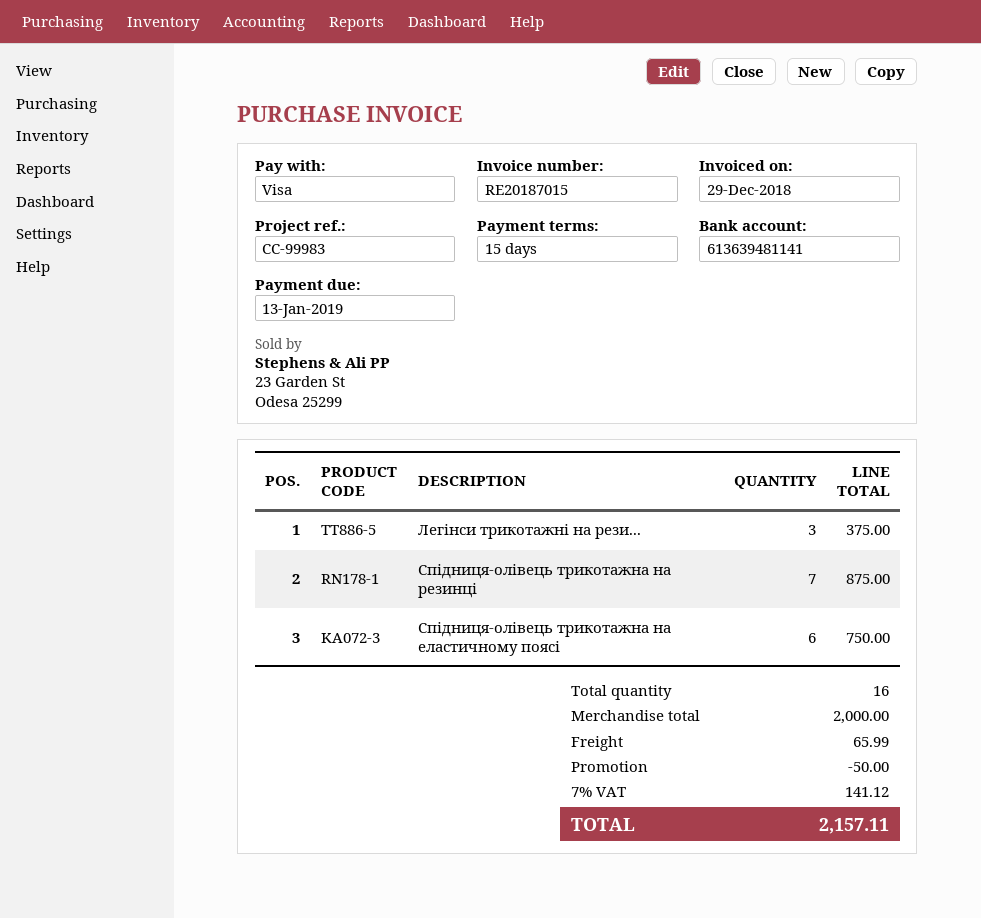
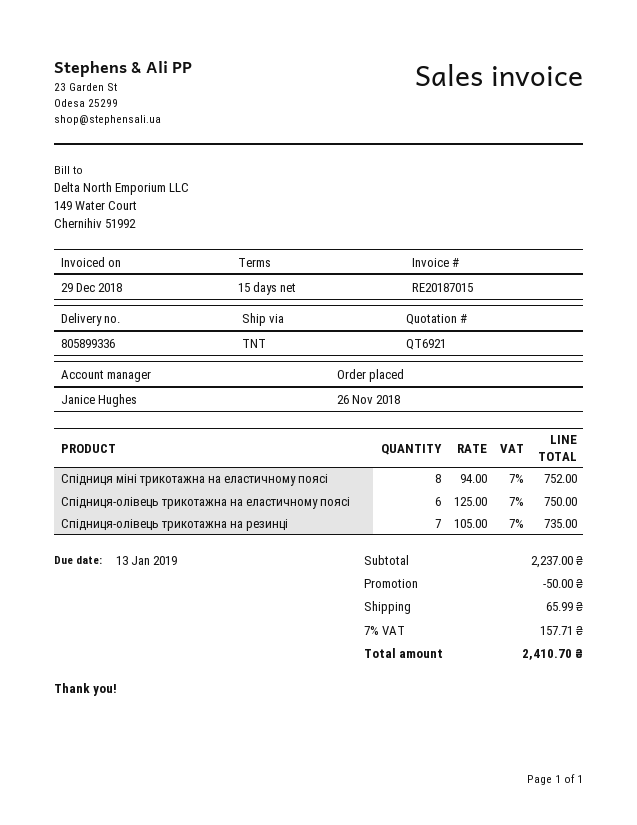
Легінси трикотажні на рези...: 3 for 375.00 -> none
Спідниця-олівець трикотажна на резинці: 7 for 875.00 -> 7 for 735.00
Спідниця міні трикотажна на еластичному поясі: none -> 8 for 752.00
subtotal: 2000.00 -> 2237.00
tax: 7% = 141.12 -> 7% = 157.71
total: 2157.11 -> 2410.70

